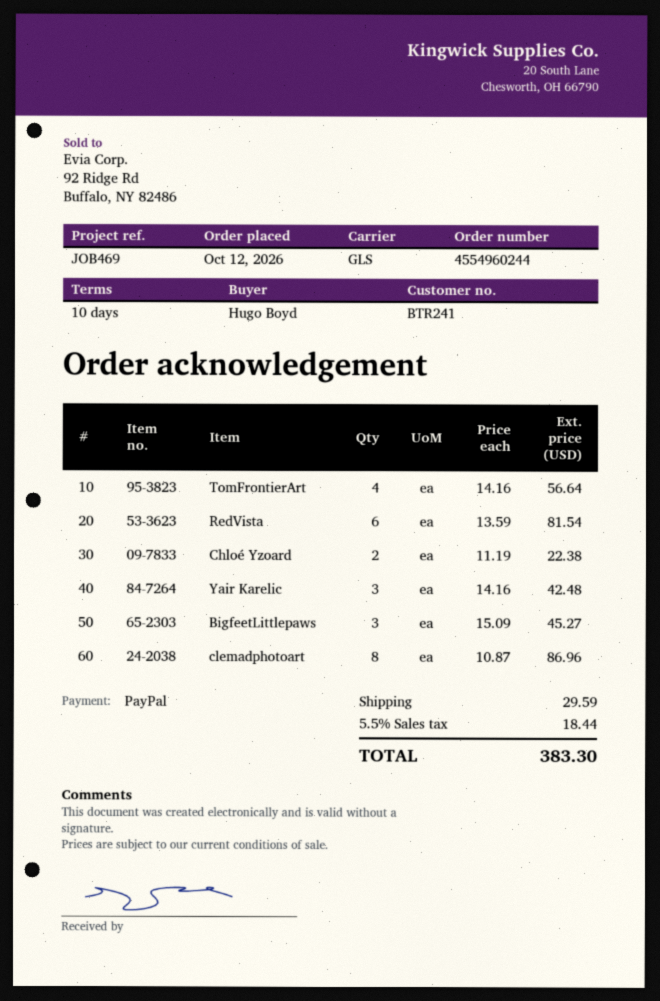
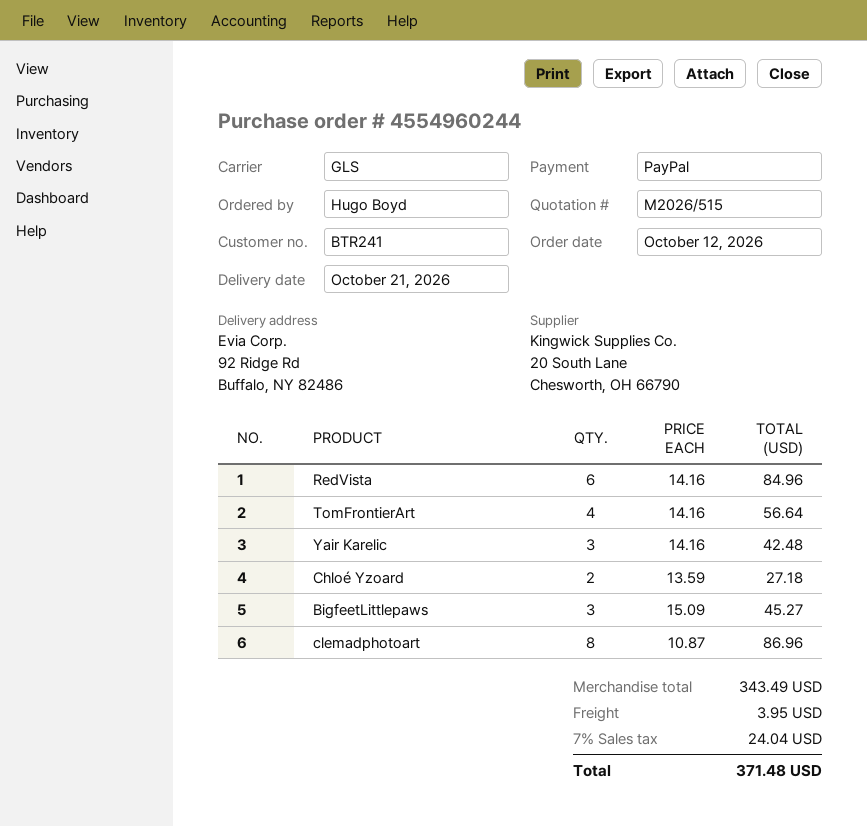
RedVista: 6 x 13.59 = 81.54 -> 6 x 14.16 = 84.96
Chloé Yzoard: 2 x 11.19 = 22.38 -> 2 x 13.59 = 27.18
shipping: 29.59 -> 3.95
tax: 5.5% = 18.44 -> 7% = 24.04
total: 383.30 -> 371.48

